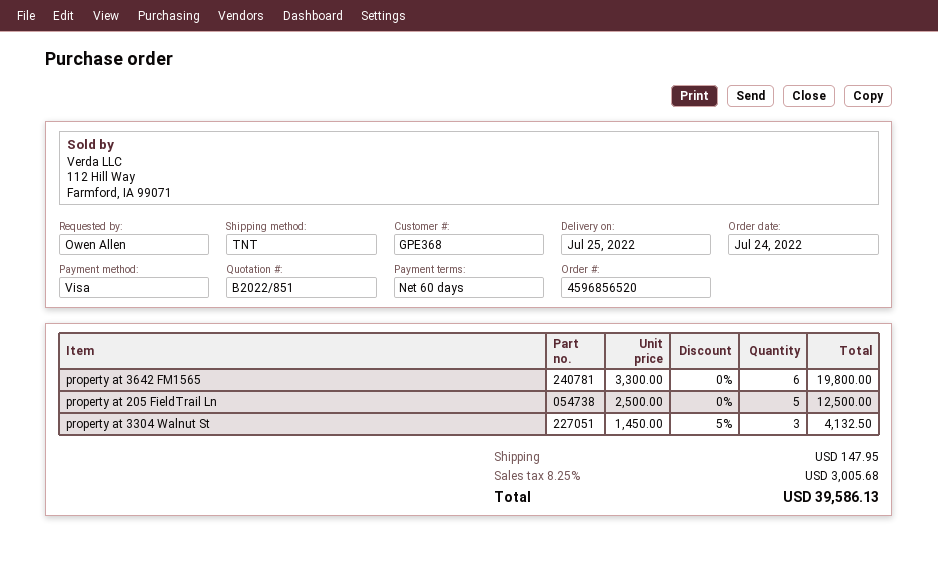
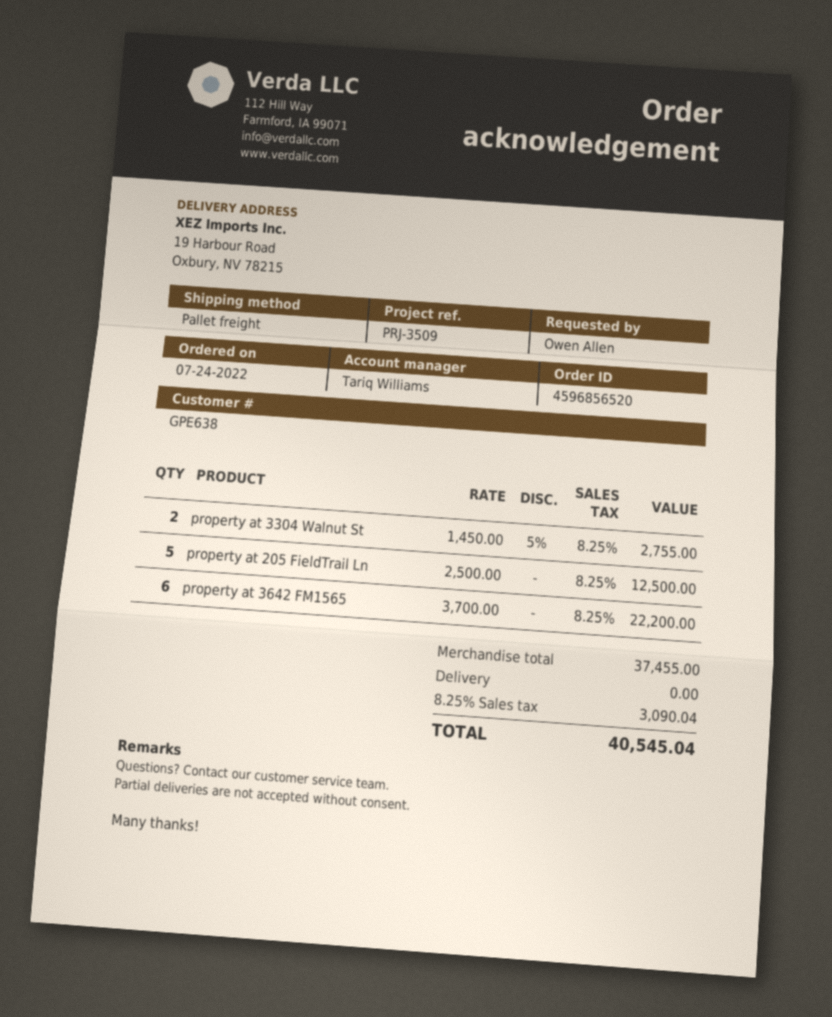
customer number: GPE368 -> GPE638
shipping method: TNT -> pallet freight
property at 3642 FM1565: 6 x 3300.00 = 19800.00 -> 6 x 3700.00 = 22200.00
property at 3304 Walnut St: 3 x 1450.00 - 5% = 4132.50 -> 2 x 1450.00 - 5% = 2755.00
shipping: 147.95 -> 0.00
tax: 8.25% = 3005.68 -> 8.25% = 3090.04
total: 39586.13 -> 40545.04

